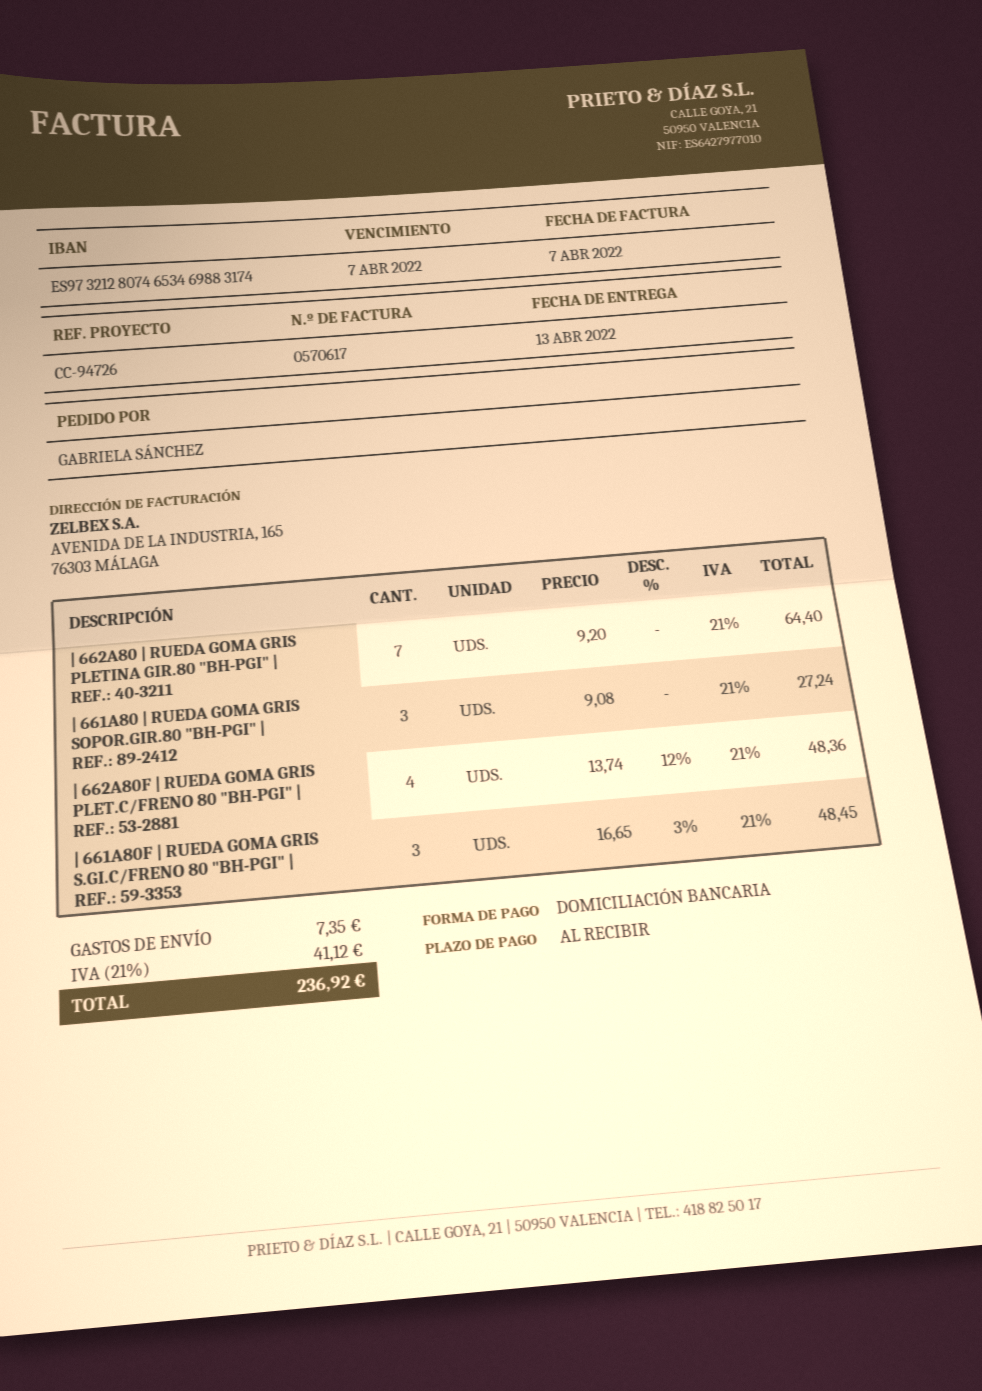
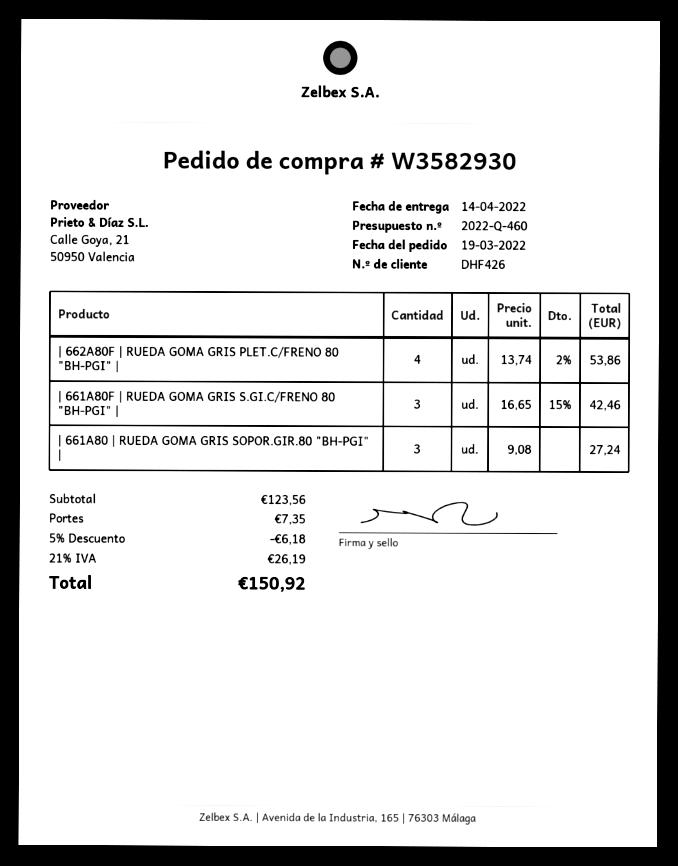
delivery date: 2022-04-13 -> 2022-04-14
| 662A80 | RUEDA GOMA GRIS PLETINA GIR.80 "BH-PGI" |: 7 x 9.20 = 64.40 -> none
| 662A80F | RUEDA GOMA GRIS PLET.C/FRENO 80 "BH-PGI" |: 4 x 13.74 - 12% = 48.36 -> 4 x 13.74 - 2% = 53.86
| 661A80F | RUEDA GOMA GRIS S.GI.C/FRENO 80 "BH-PGI" |: 3 x 16.65 - 3% = 48.45 -> 3 x 16.65 - 15% = 42.46
discount: none -> 5% = 6.18
tax: 21% = 41.12 -> 21% = 26.19
total: 236.92 -> 150.92

